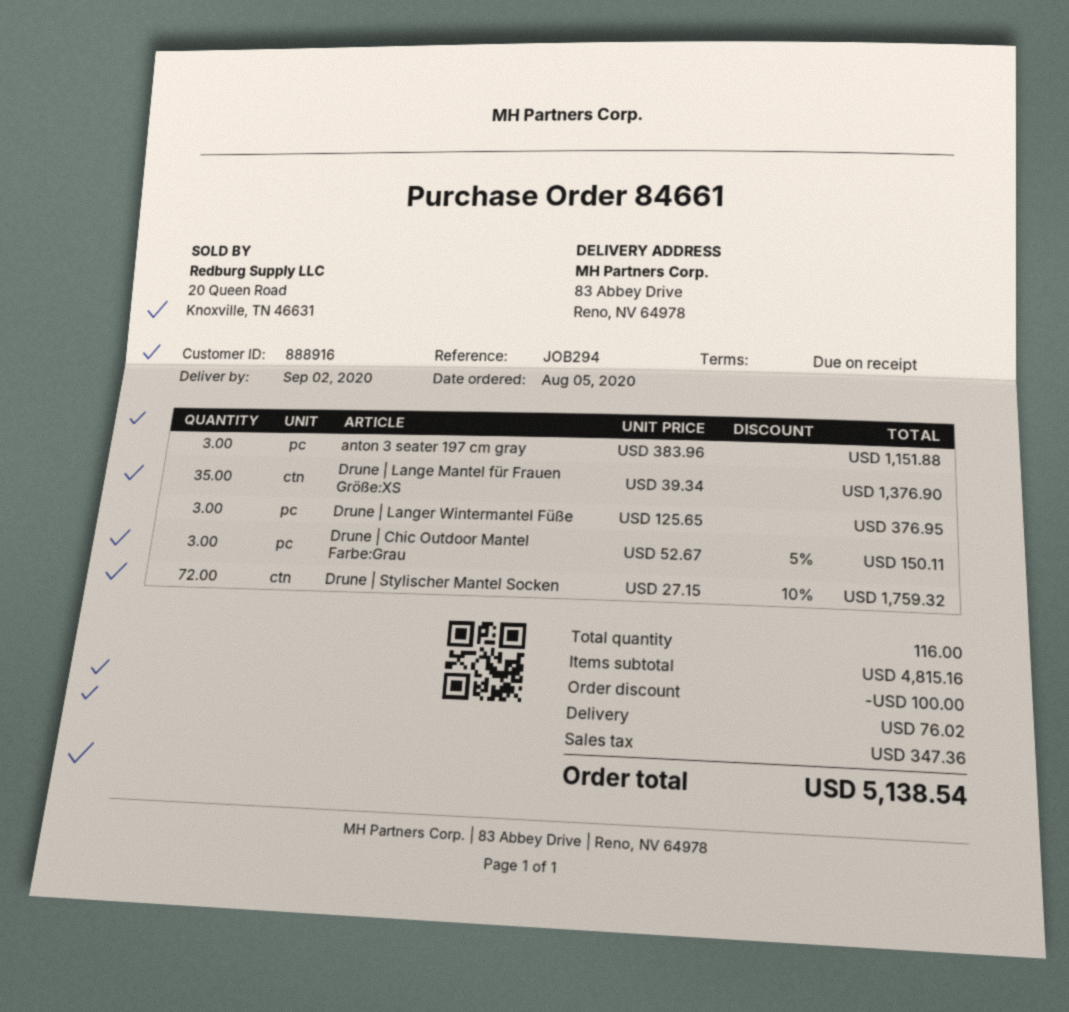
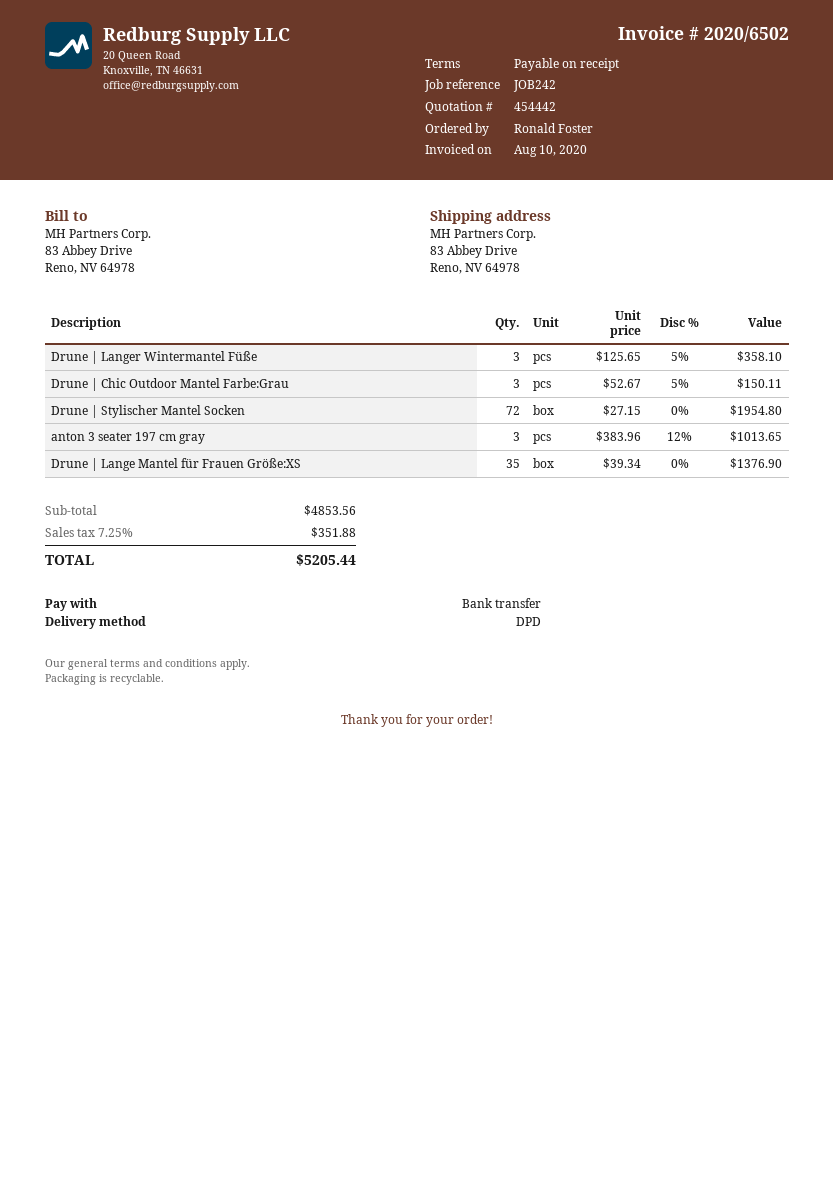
reference: JOB294 -> JOB242
anton 3 seater 197 cm gray: 3 x 383.96 = 1151.88 -> 3 x 383.96 - 12% = 1013.65
Drune | Langer Wintermantel Füße: 3 x 125.65 = 376.95 -> 3 x 125.65 - 5% = 358.10
Drune | Stylischer Mantel Socken: 72 x 27.15 - 10% = 1759.32 -> 72 x 27.15 = 1954.80
subtotal: 4815.16 -> 4853.56
discount: 100.00 -> none
shipping: 76.02 -> none
tax: 347.36 -> 351.88
total: 5138.54 -> 5205.44

